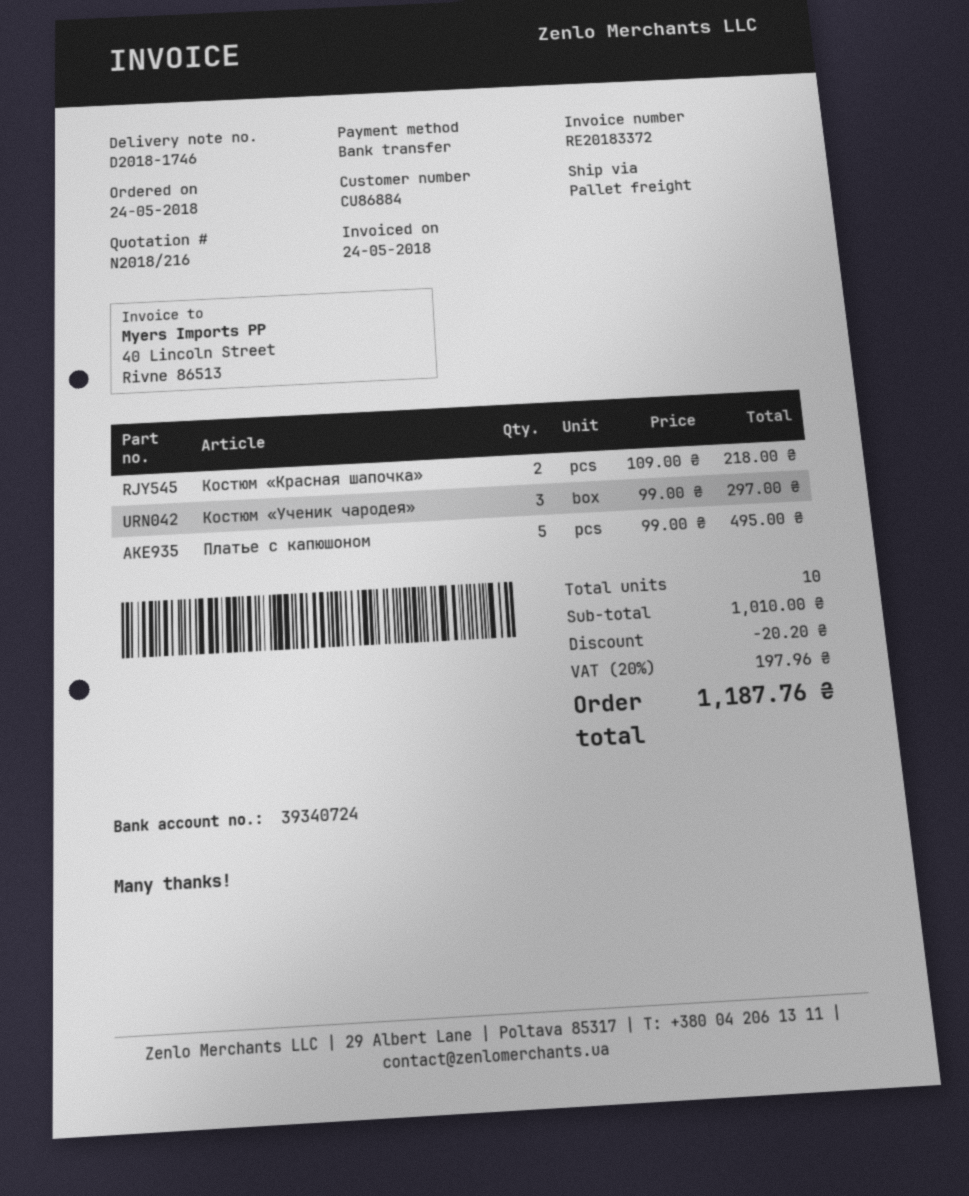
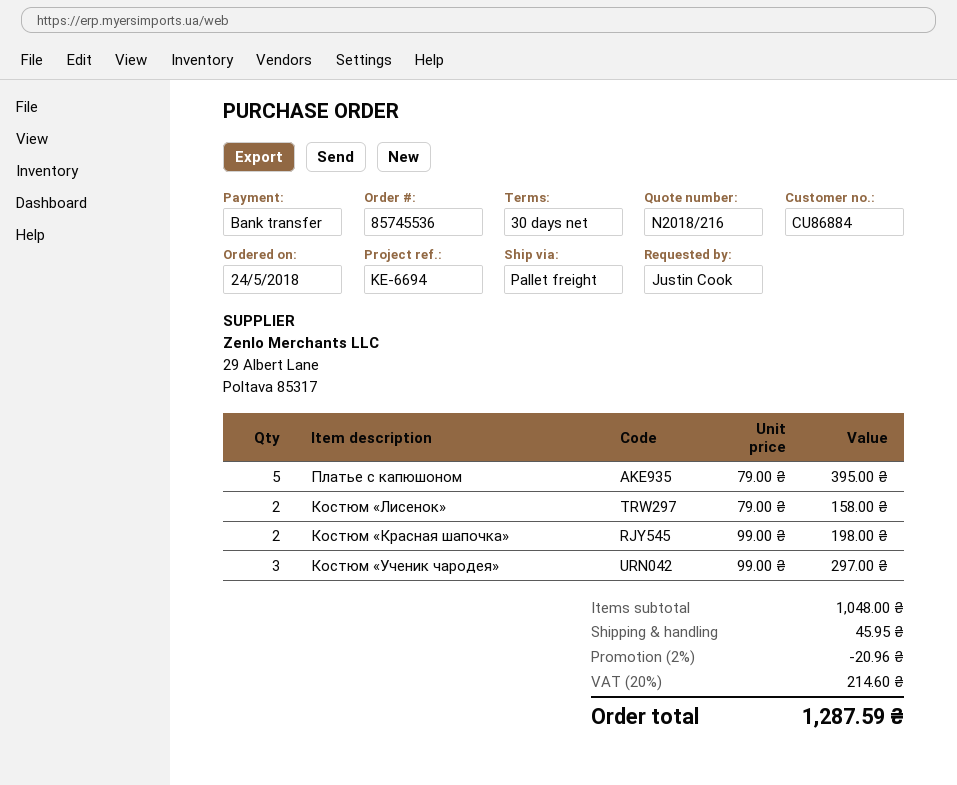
Костюм «Красная шапочка»: 2 x 109.00 = 218.00 -> 2 x 99.00 = 198.00
Платье с капюшоном: 5 x 99.00 = 495.00 -> 5 x 79.00 = 395.00
Костюм «Лисенок»: none -> 2 x 79.00 = 158.00
subtotal: 1010.00 -> 1048.00
discount: 20.20 -> 20.96
shipping: none -> 45.95
tax: 20% = 197.96 -> 20% = 214.60
total: 1187.76 -> 1287.59

